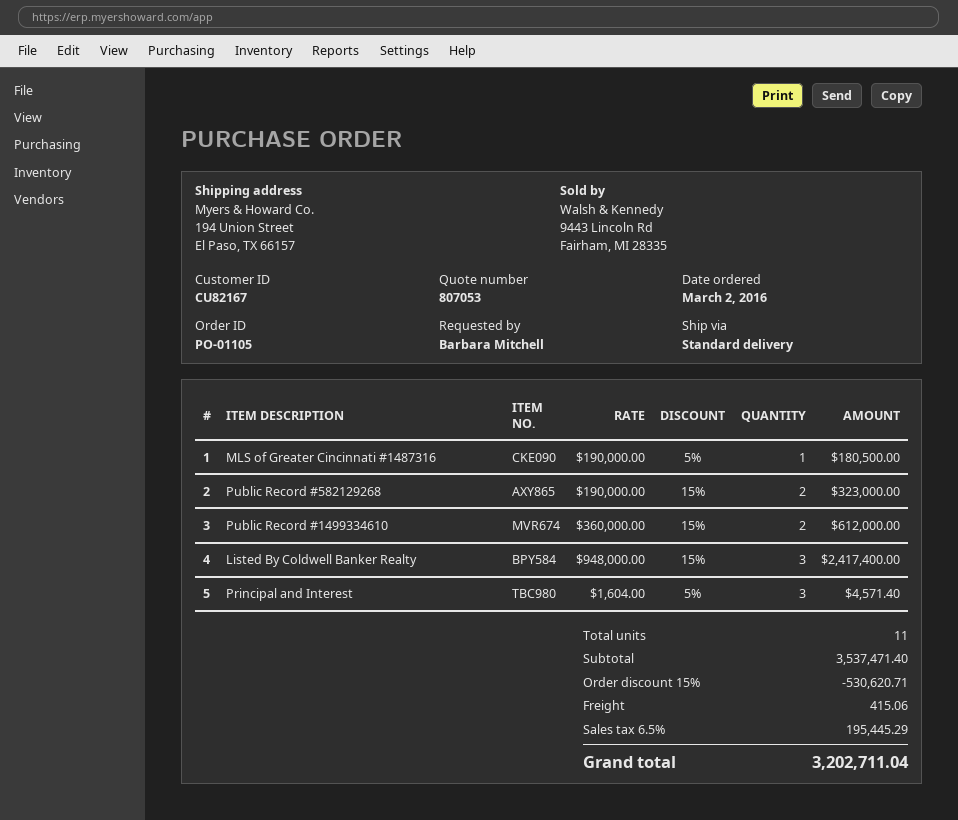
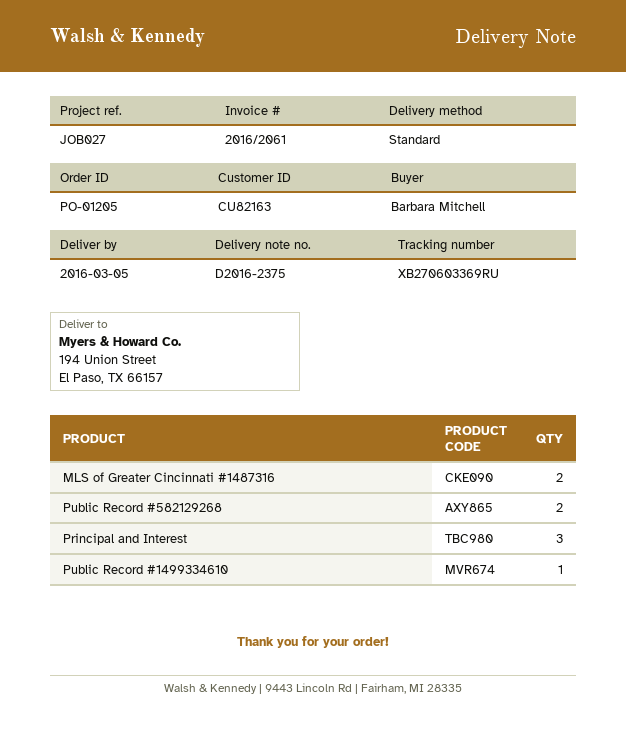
order number: PO-01105 -> PO-01205
customer number: CU82167 -> CU82163
MLS of Greater Cincinnati #1487316: 1 -> 2
Public Record #1499334610: 2 -> 1
Listed By Coldwell Banker Realty: 3 -> none

